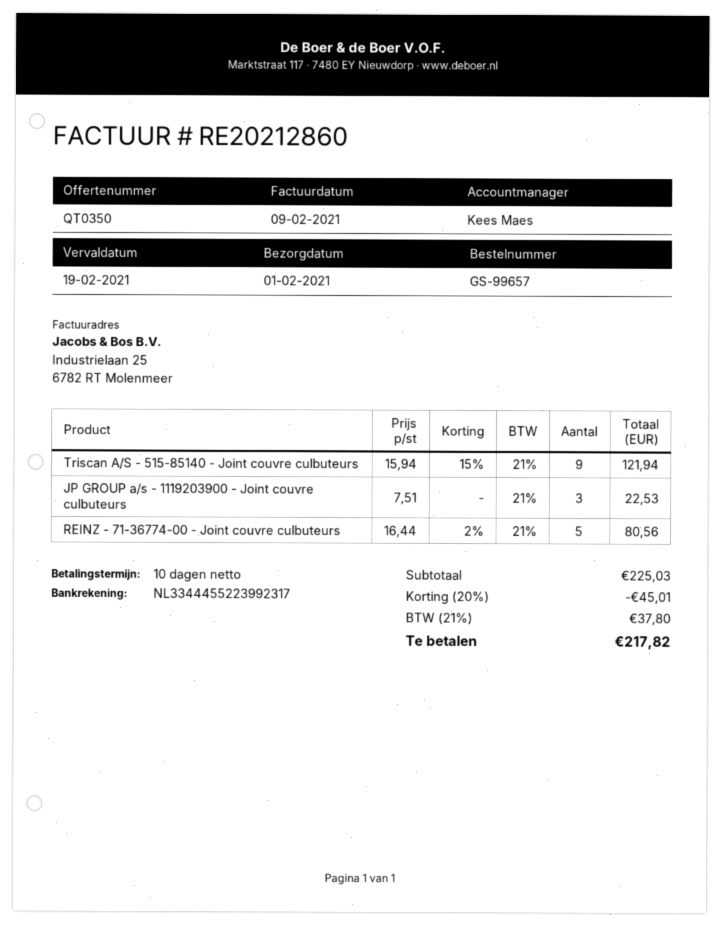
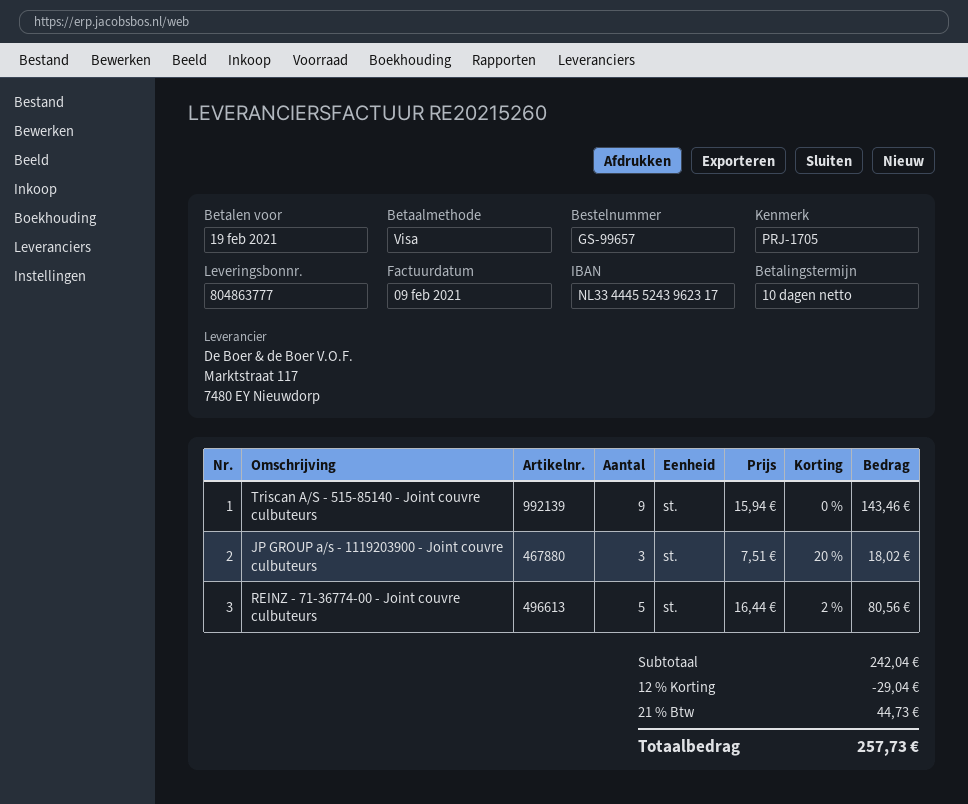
invoice number: RE20212860 -> RE20215260
bank account: NL3344455223992317 -> NL3344455243962317
Triscan A/S - 515-85140 - Joint couvre culbuteurs: 9 x 15.94 - 15% = 121.94 -> 9 x 15.94 = 143.46
JP GROUP a/s - 1119203900 - Joint couvre culbuteurs: 3 x 7.51 = 22.53 -> 3 x 7.51 - 20% = 18.02
subtotal: 225.03 -> 242.04
discount: 20% = 45.01 -> 12% = 29.04
tax: 21% = 37.80 -> 21% = 44.73
total: 217.82 -> 257.73

